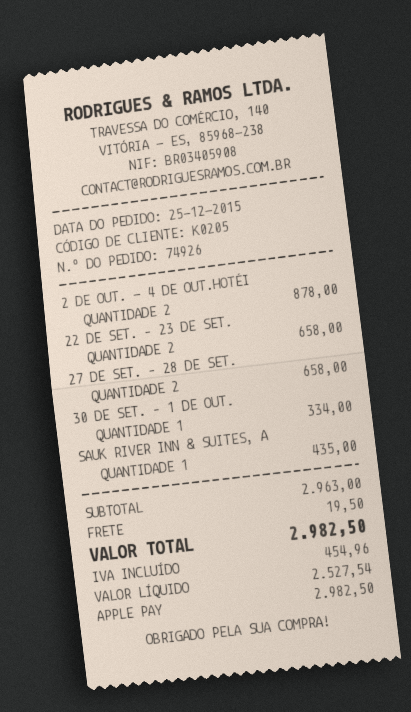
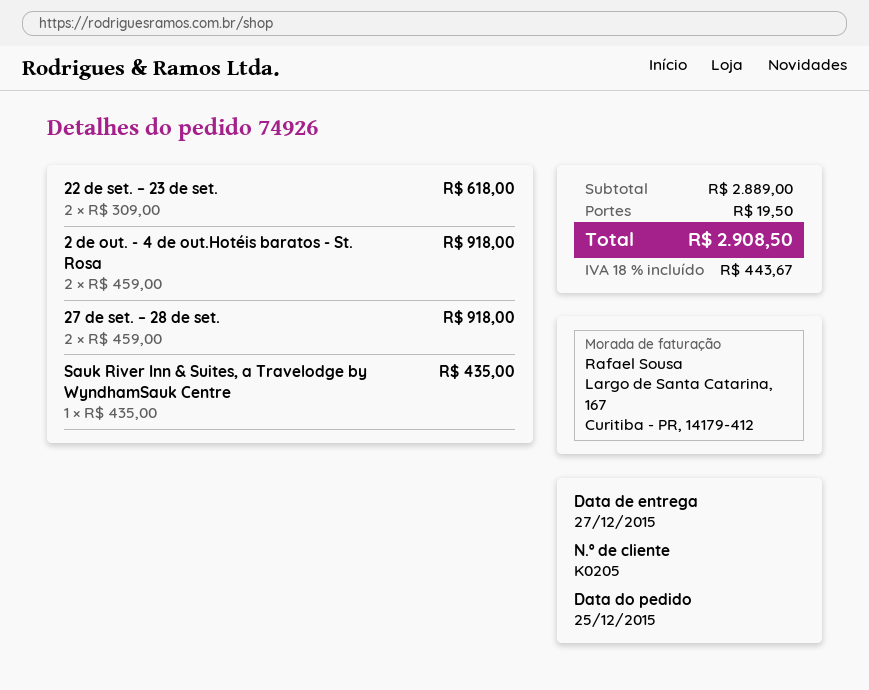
2 DE OUT. - 4 DE OUT.HOTÉI: 2 for 878.00 -> 2 for 918.00
22 DE SET. – 23 DE SET.: 2 for 658.00 -> 2 for 618.00
27 DE SET. – 28 DE SET.: 2 for 658.00 -> 2 for 918.00
30 DE SET. – 1 DE OUT.: 1 for 334.00 -> none
subtotal: 2963.00 -> 2889.00
tax: 454.96 -> 443.67
total: 2982.50 -> 2908.50

